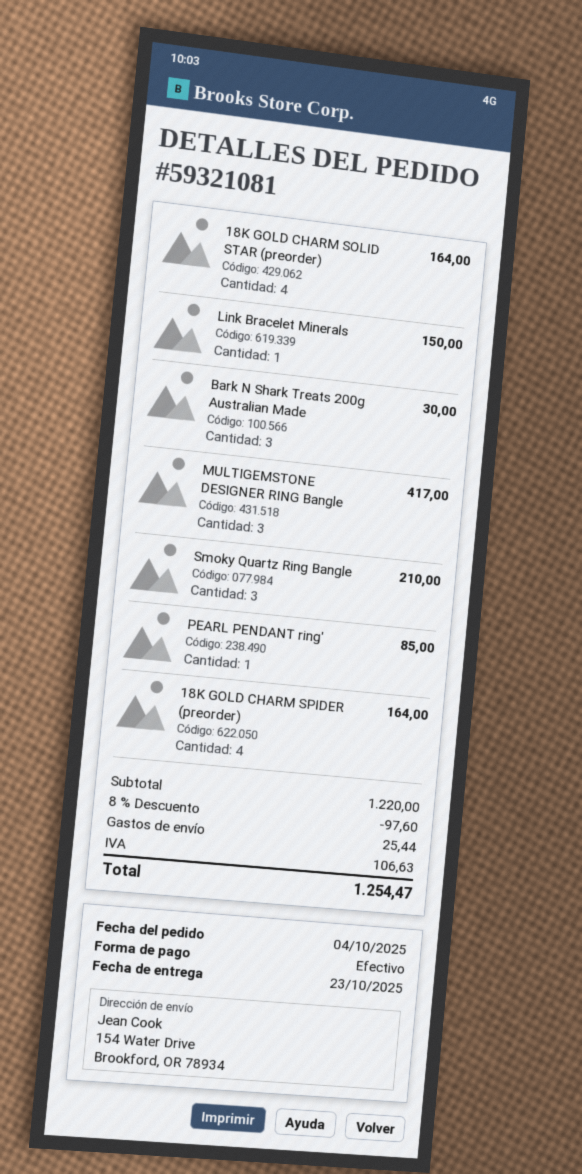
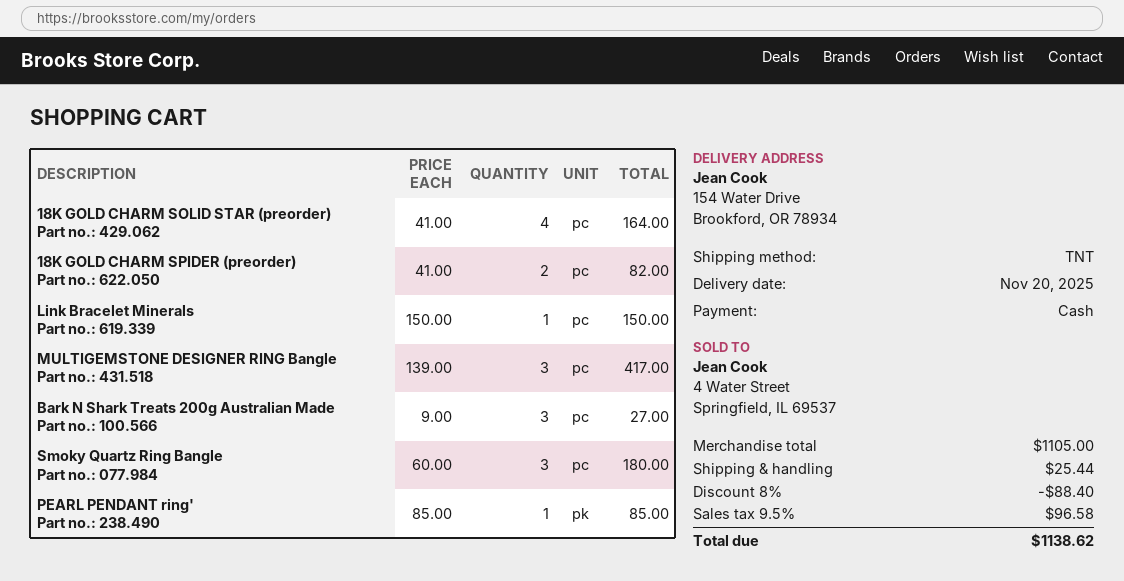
delivery date: 2025-10-23 -> 2025-11-20
Bark N Shark Treats 200g Australian Made: 3 for 30.00 -> 3 for 27.00
Smoky Quartz Ring Bangle: 3 for 210.00 -> 3 for 180.00
18K GOLD CHARM SPIDER (preorder): 4 for 164.00 -> 2 for 82.00
subtotal: 1220.00 -> 1105.00
discount: 8% = 97.60 -> 8% = 88.40
tax: 106.63 -> 96.58
total: 1254.47 -> 1138.62

